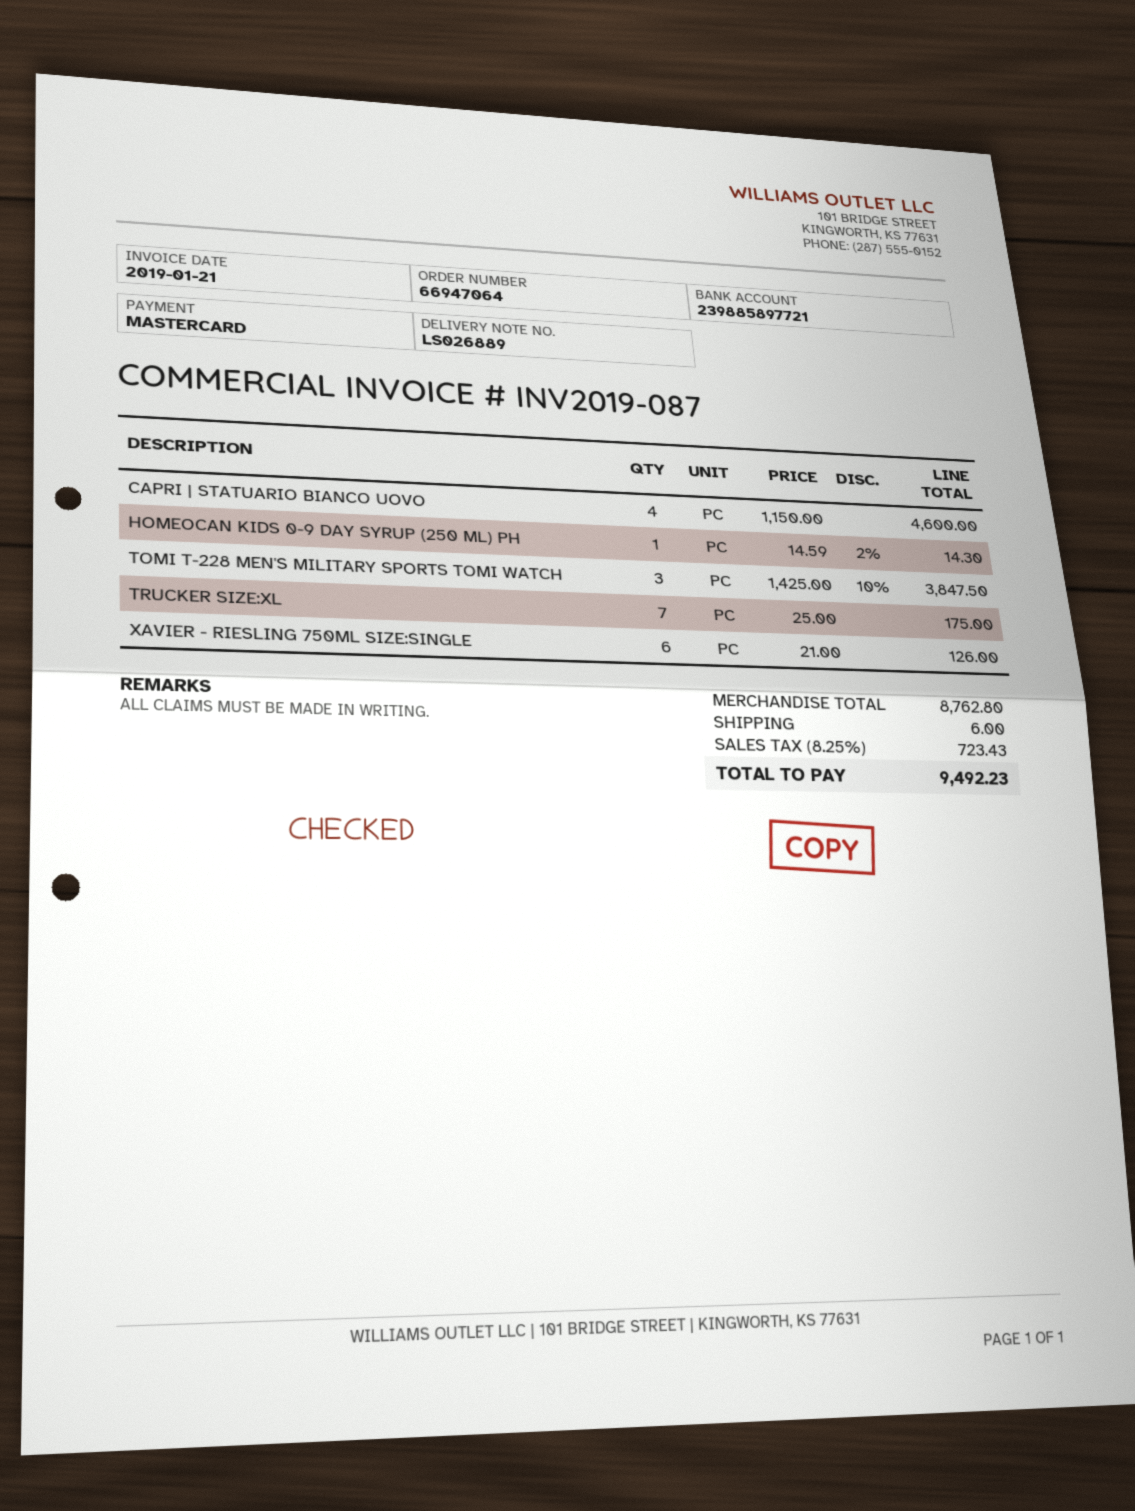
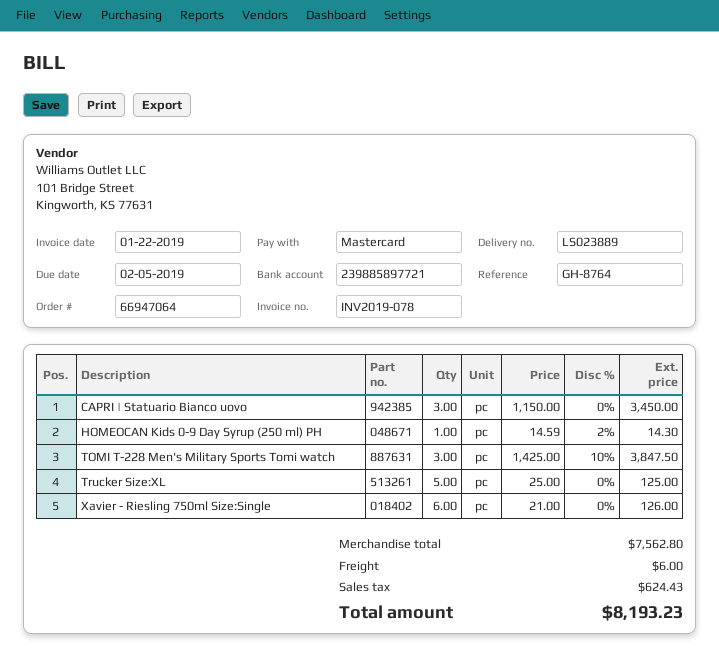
delivery note number: LS026889 -> LS023889
invoice number: INV2019-087 -> INV2019-078
invoice date: 2019-01-21 -> 2019-01-22
CAPRI | STATUARIO BIANCO UOVO: 4 x 1150.00 = 4600.00 -> 3 x 1150.00 = 3450.00
TRUCKER SIZE:XL: 7 x 25.00 = 175.00 -> 5 x 25.00 = 125.00
subtotal: 8762.80 -> 7562.80
tax: 723.43 -> 624.43
total: 9492.23 -> 8193.23

